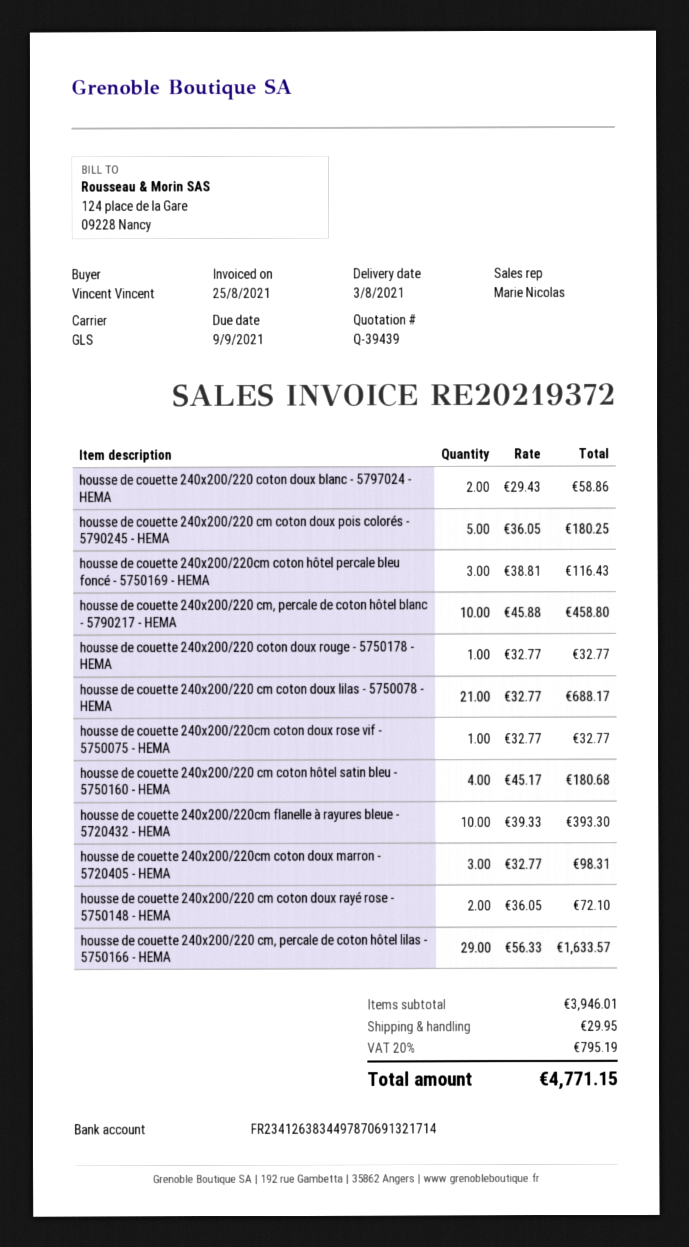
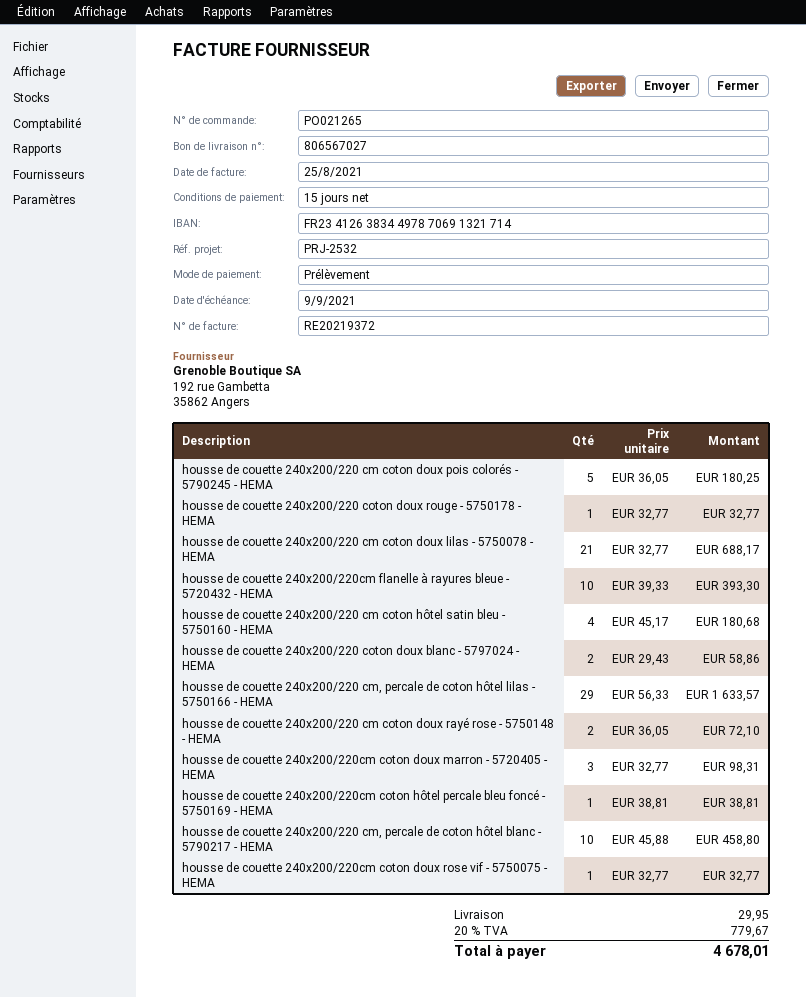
housse de couette 240x200/220cm coton hôtel percale bleu foncé - 5750169 - HEMA: 3 x 38.81 = 116.43 -> 1 x 38.81 = 38.81
tax: 20% = 795.19 -> 20% = 779.67
total: 4771.15 -> 4678.01

